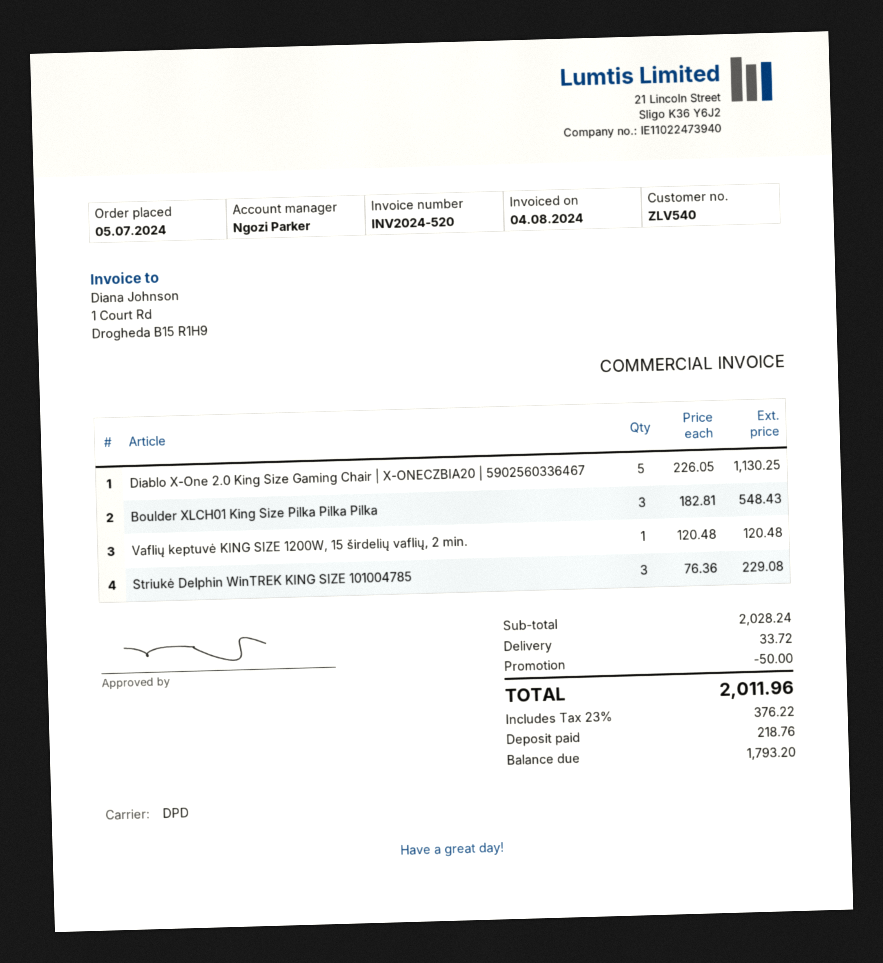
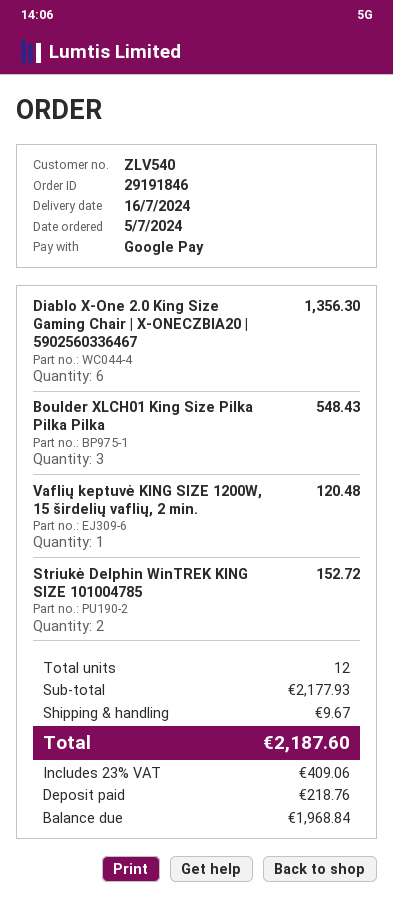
Diablo X-One 2.0 King Size Gaming Chair | X-ONECZBIA20 | 5902560336467: 5 for 1130.25 -> 6 for 1356.30
Striukė Delphin WinTREK KING SIZE 101004785: 3 for 229.08 -> 2 for 152.72
subtotal: 2028.24 -> 2177.93
discount: 50.00 -> none
shipping: 33.72 -> 9.67
tax: 23% = 376.22 -> 23% = 409.06
total: 2011.96 -> 2187.60
balance: 1793.20 -> 1968.84

